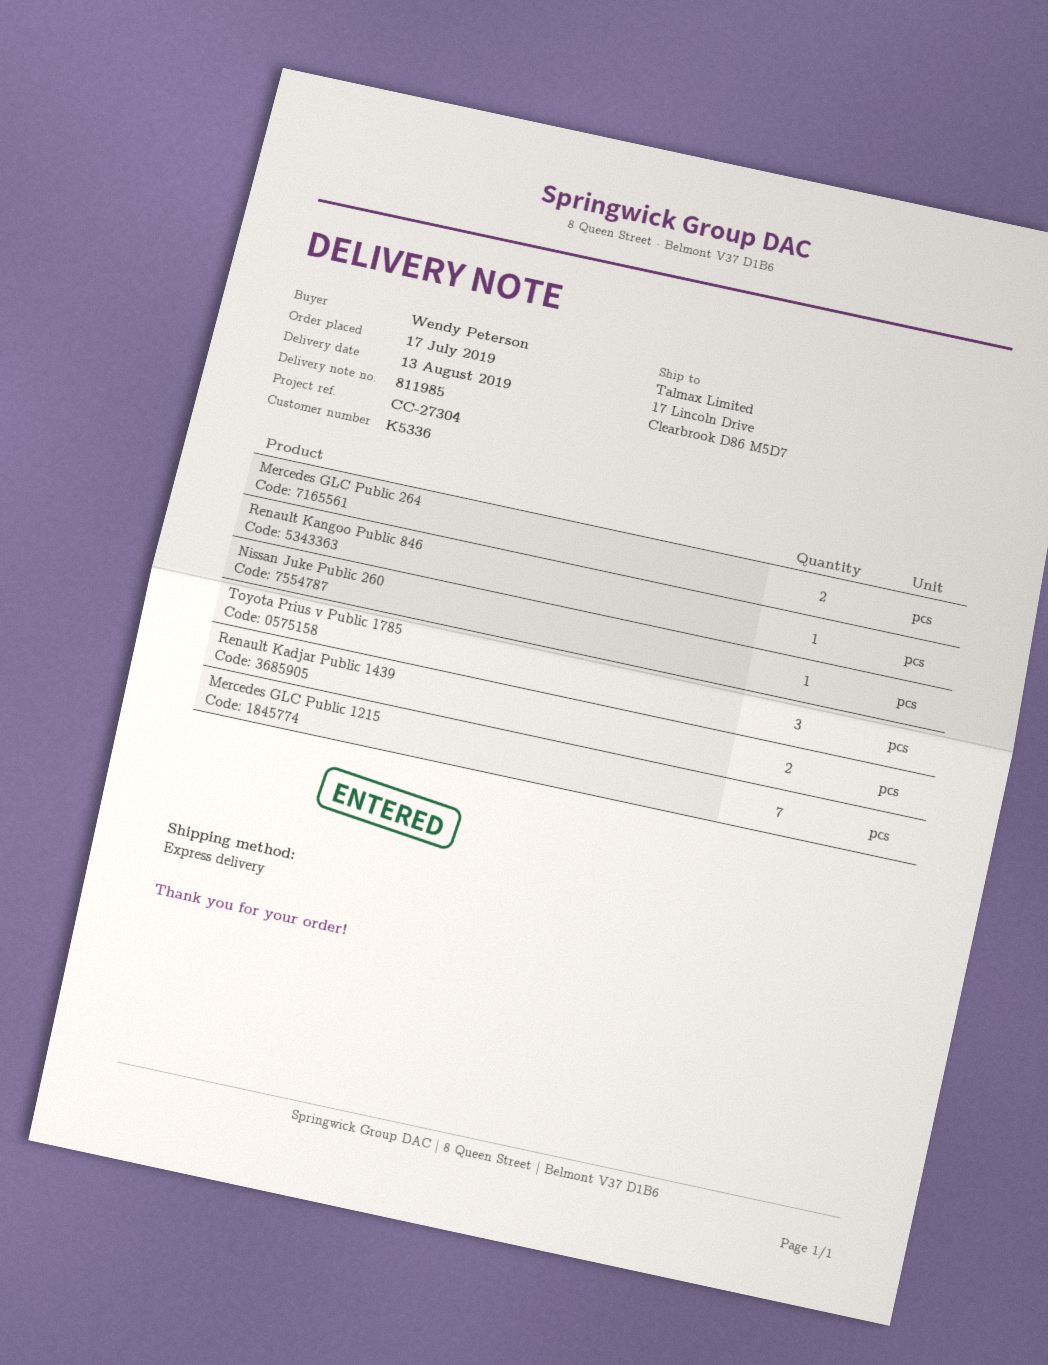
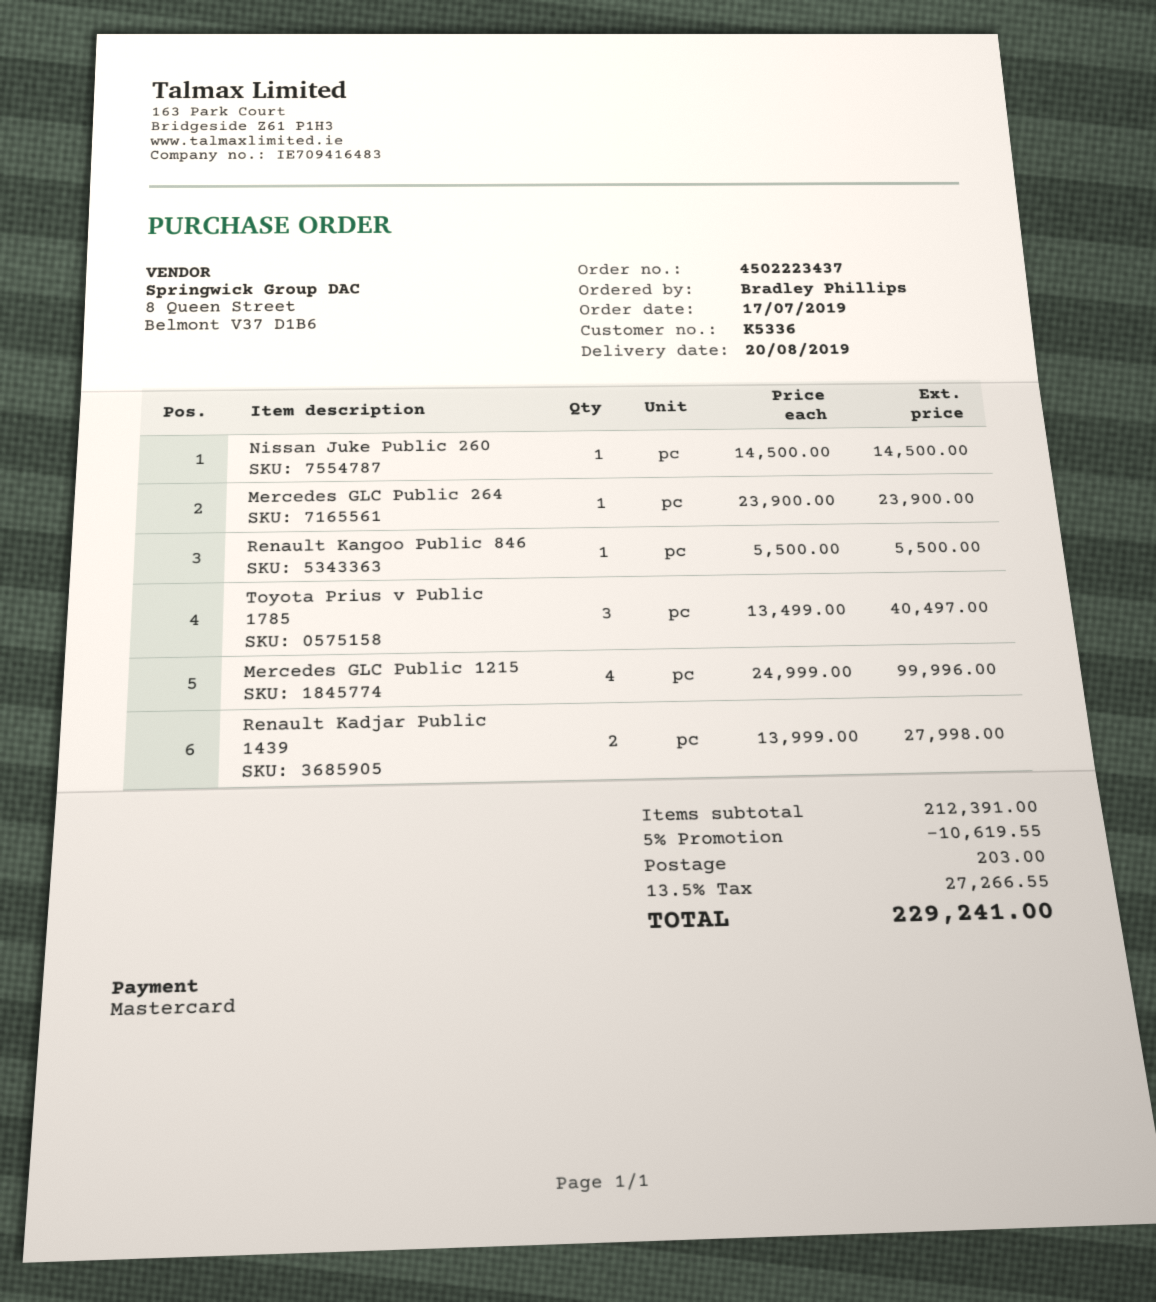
delivery date: 2019-08-13 -> 2019-08-20
ordered by: Wendy Peterson -> Bradley Phillips
Mercedes GLC Public 264: 2 -> 1
Mercedes GLC Public 1215: 7 -> 4

